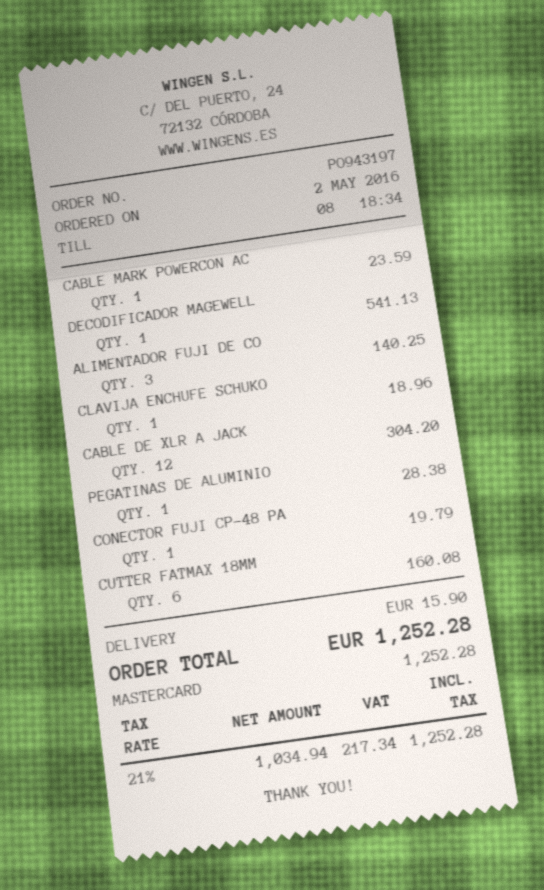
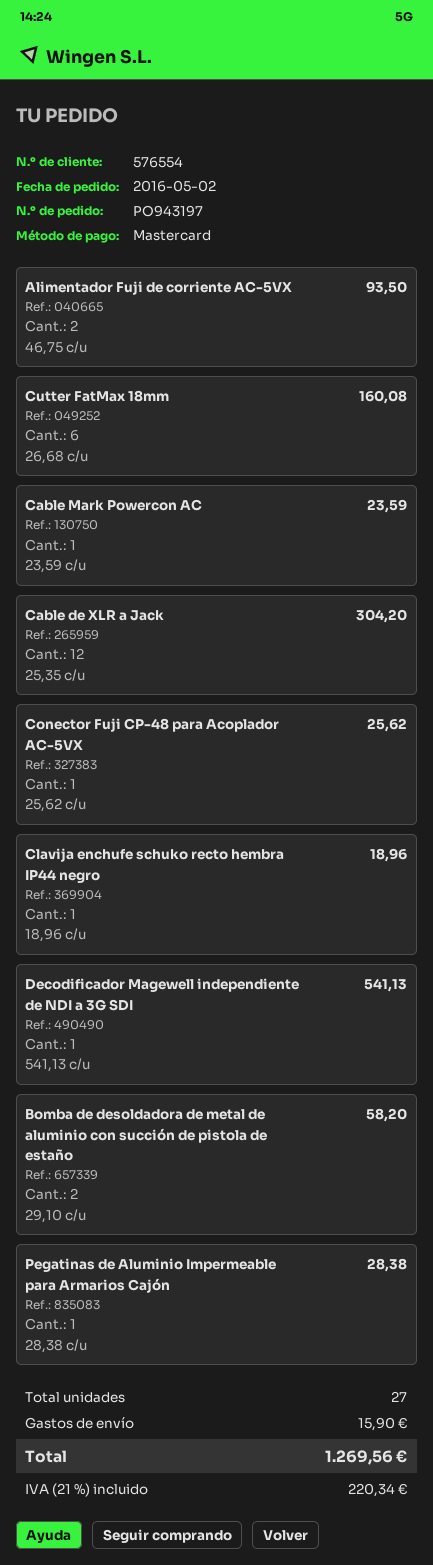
ALIMENTADOR FUJI DE CO: 3 for 140.25 -> 2 for 93.50
CONECTOR FUJI CP-48 PA: 1 for 19.79 -> 1 for 25.62
Bomba de desoldadora de metal de aluminio con succión de pistola de estaño: none -> 2 for 58.20
tax: 21% = 217.34 -> 21% = 220.34
total: 1252.28 -> 1269.56

